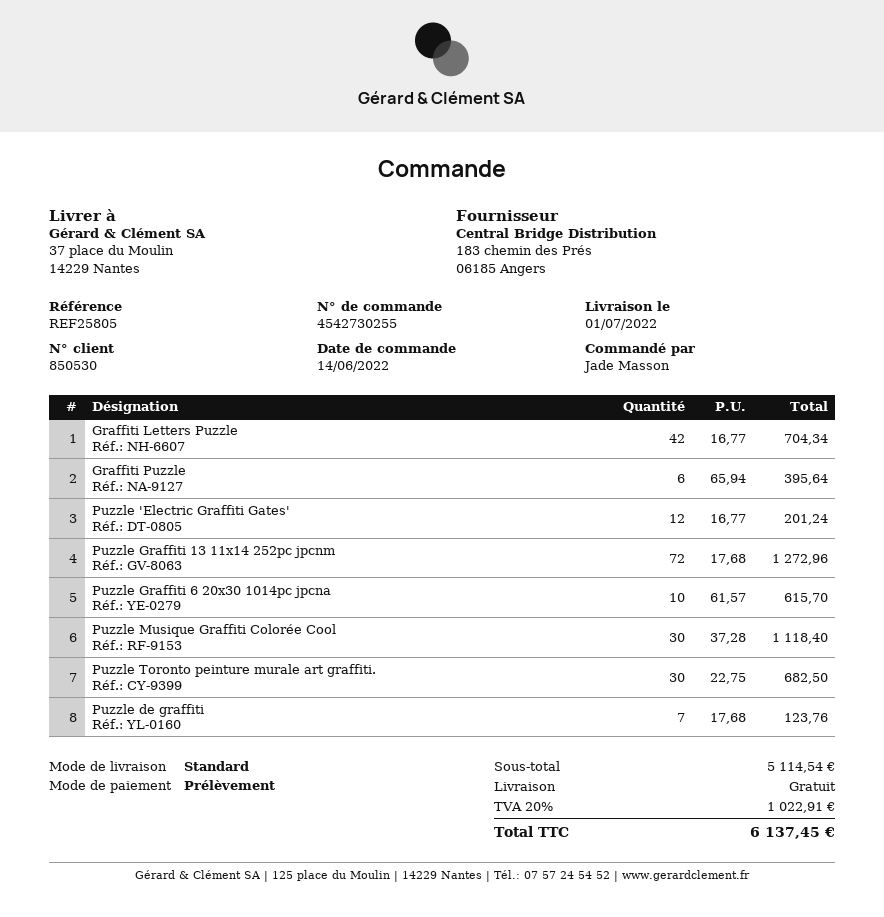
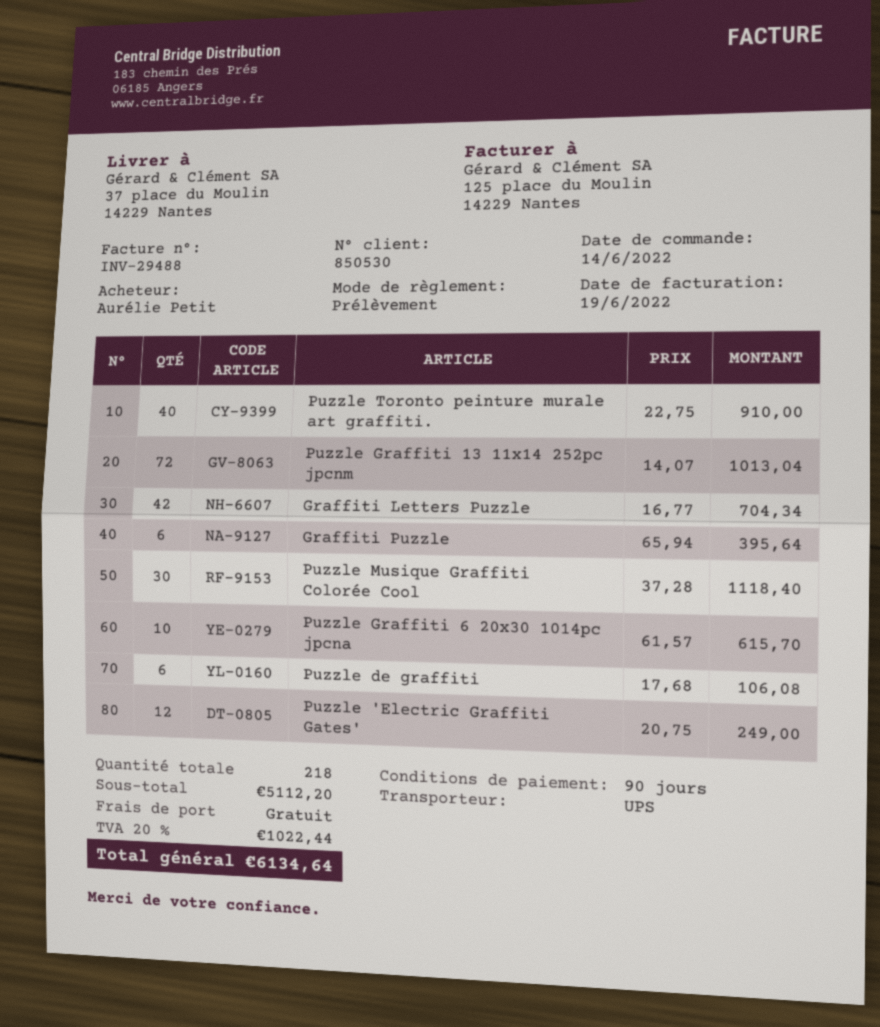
ordered by: Jade Masson -> Aurélie Petit
shipping method: standard -> UPS
Puzzle 'Electric Graffiti Gates': 12 x 16.77 = 201.24 -> 12 x 20.75 = 249.00
Puzzle Graffiti 13 11x14 252pc jpcnm: 72 x 17.68 = 1272.96 -> 72 x 14.07 = 1013.04
Puzzle Toronto peinture murale art graffiti.: 30 x 22.75 = 682.50 -> 40 x 22.75 = 910.00
Puzzle de graffiti: 7 x 17.68 = 123.76 -> 6 x 17.68 = 106.08
subtotal: 5114.54 -> 5112.20
tax: 20% = 1022.91 -> 20% = 1022.44
total: 6137.45 -> 6134.64

